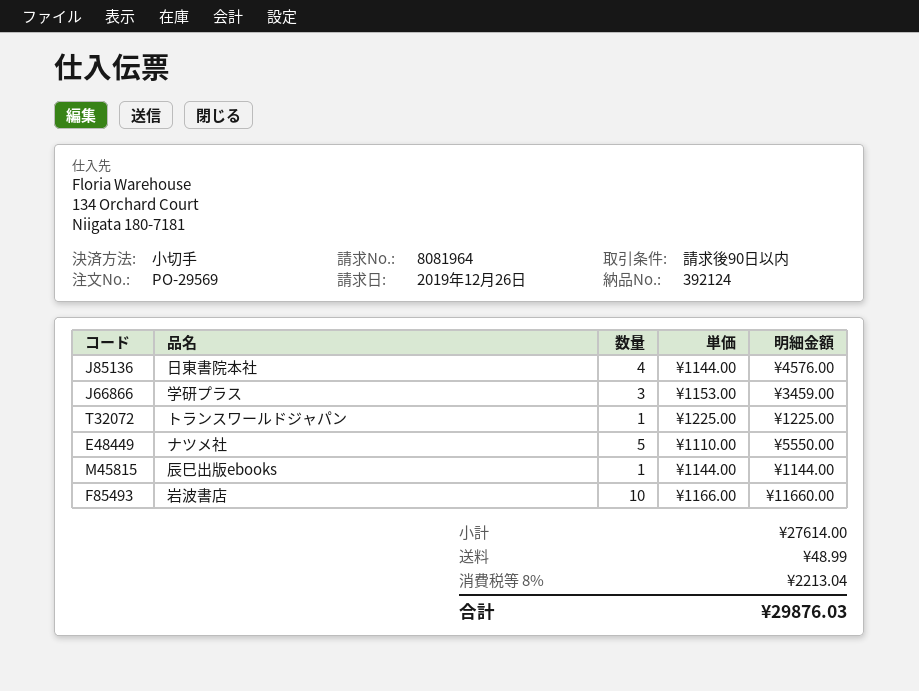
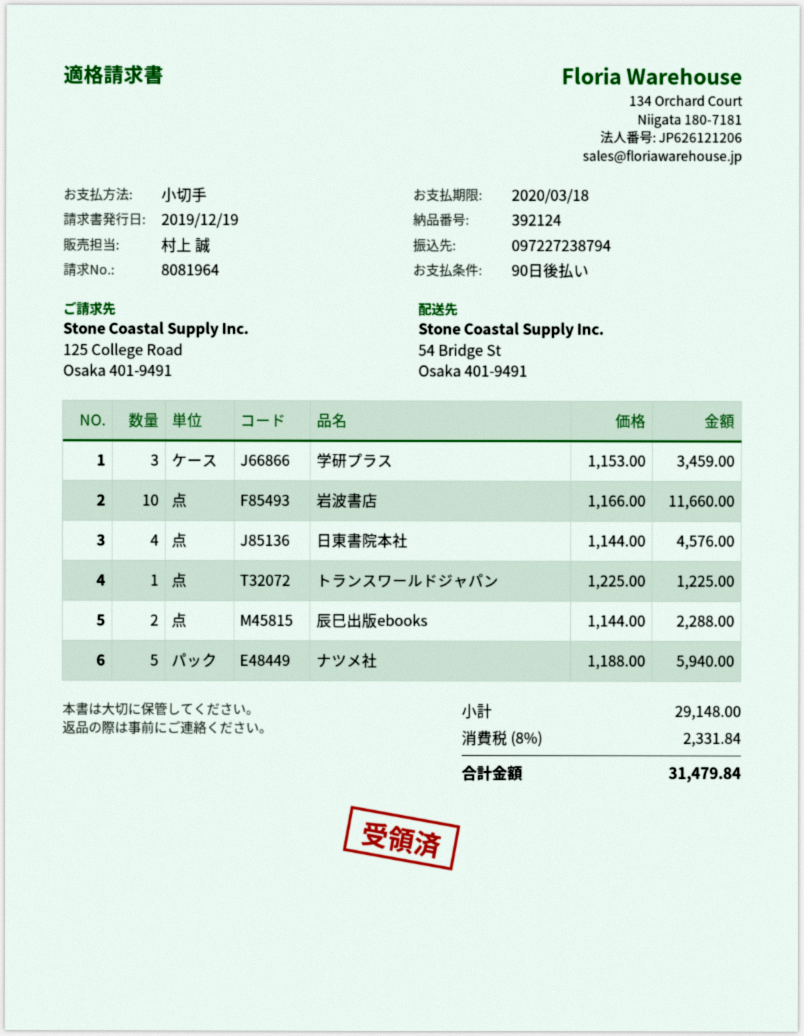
invoice date: 2019-12-26 -> 2019-12-19
ナツメ社: 5 x 1110.00 = 5550.00 -> 5 x 1188.00 = 5940.00
辰巳出版ebooks: 1 x 1144.00 = 1144.00 -> 2 x 1144.00 = 2288.00
subtotal: 27614.00 -> 29148.00
shipping: 48.99 -> none
tax: 8% = 2213.04 -> 8% = 2331.84
total: 29876.03 -> 31479.84

